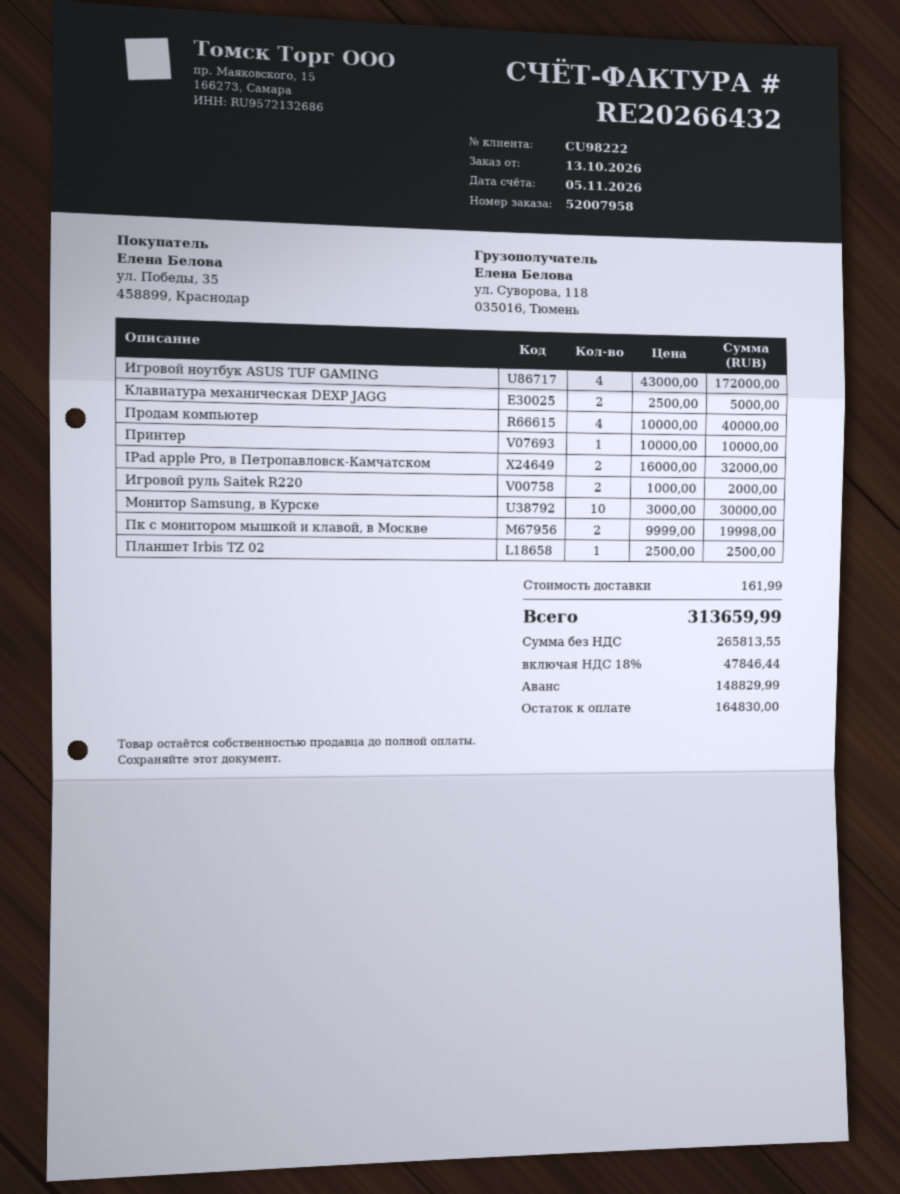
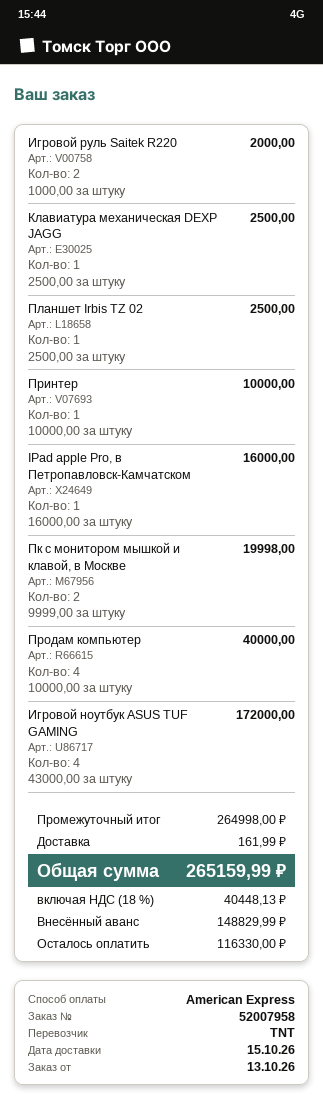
Клавиатура механическая DEXP JAGG: 2 x 2500.00 = 5000.00 -> 1 x 2500.00 = 2500.00
IPad apple Pro, в Петропавловск-Камчатском: 2 x 16000.00 = 32000.00 -> 1 x 16000.00 = 16000.00
Монитор Samsung, в Курске: 10 x 3000.00 = 30000.00 -> none
tax: 18% = 47846.44 -> 18% = 40448.13
total: 313659.99 -> 265159.99
balance: 164830.00 -> 116330.00

